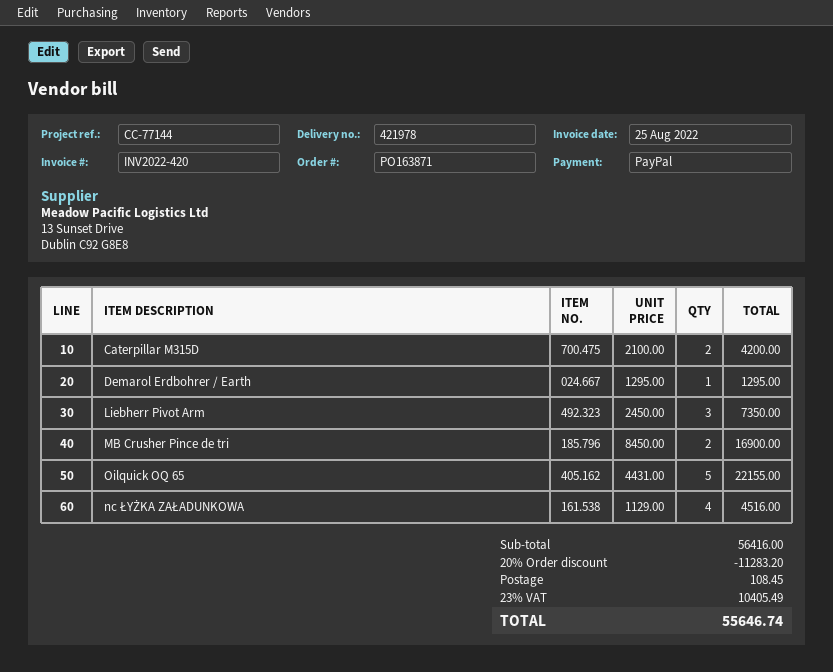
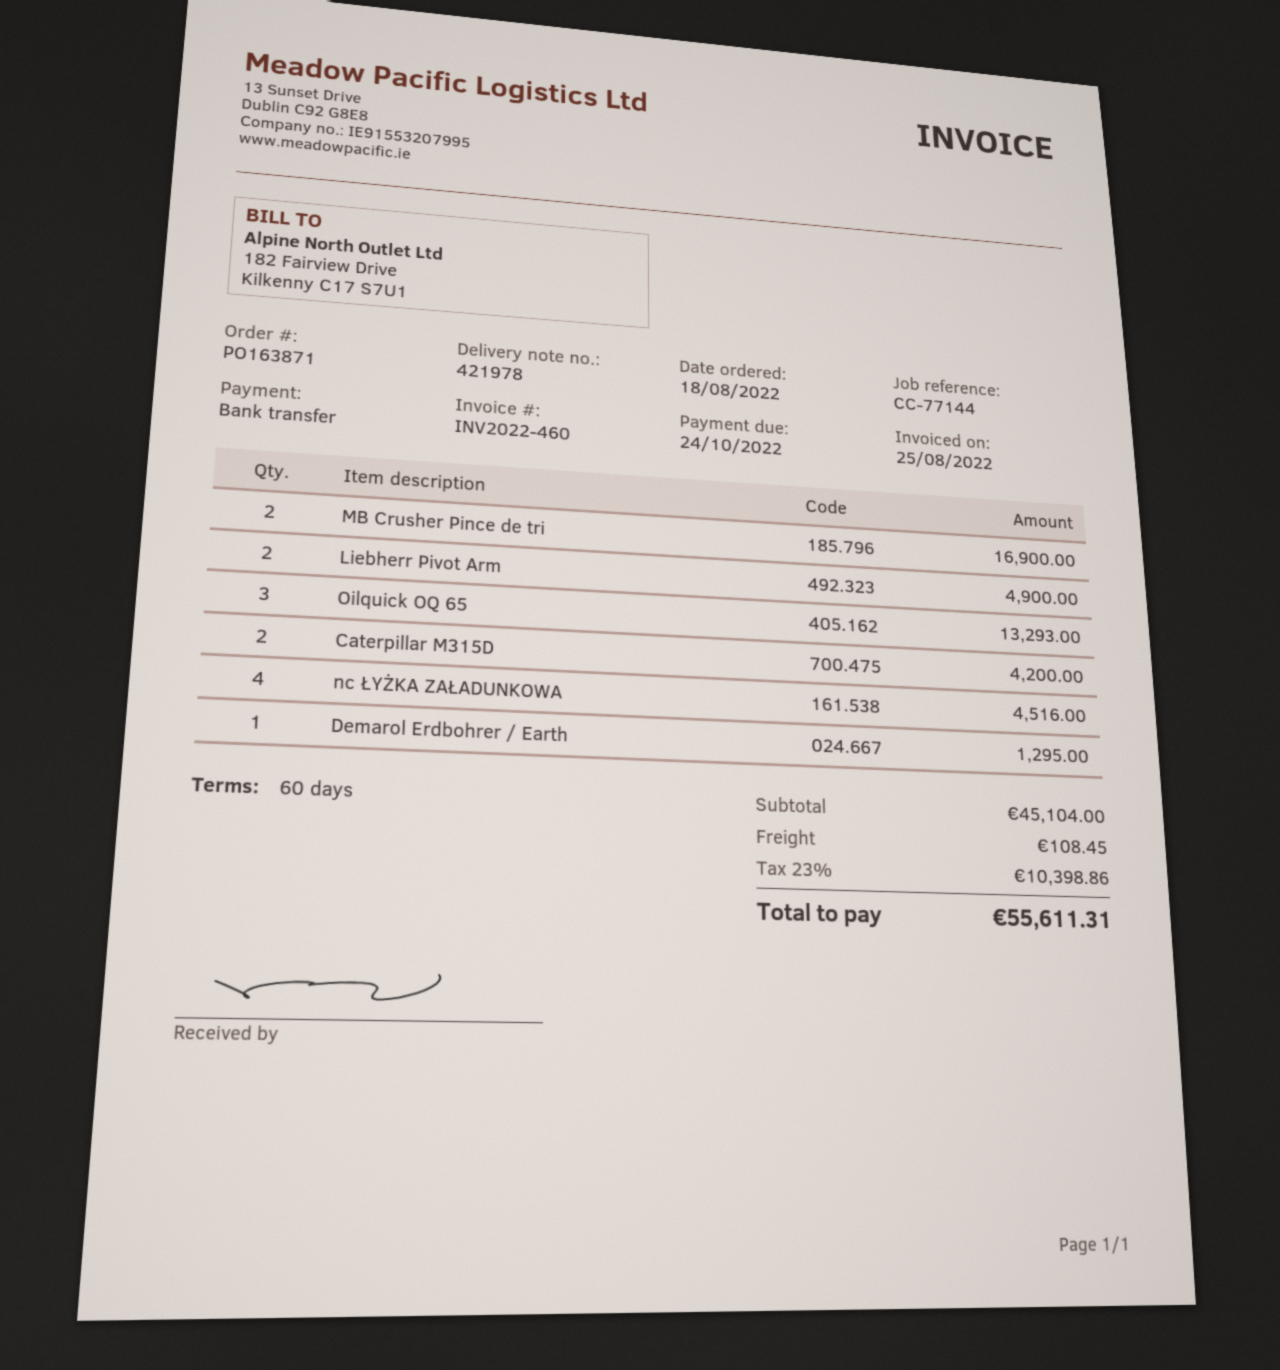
invoice number: INV2022-420 -> INV2022-460
payment method: PayPal -> bank transfer
Liebherr Pivot Arm: 3 for 7350.00 -> 2 for 4900.00
Oilquick OQ 65: 5 for 22155.00 -> 3 for 13293.00
subtotal: 56416.00 -> 45104.00
discount: 20% = 11283.20 -> none
tax: 23% = 10405.49 -> 23% = 10398.86
total: 55646.74 -> 55611.31

